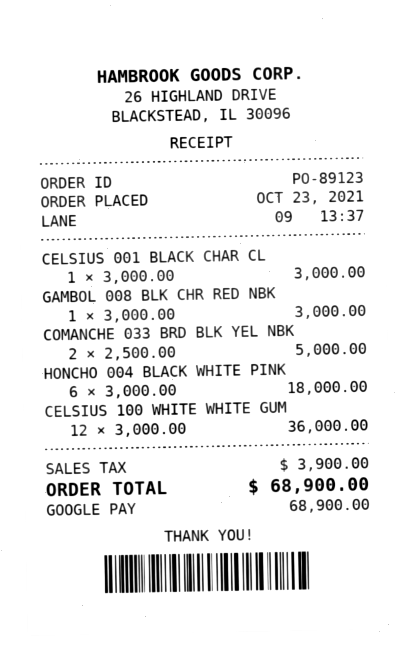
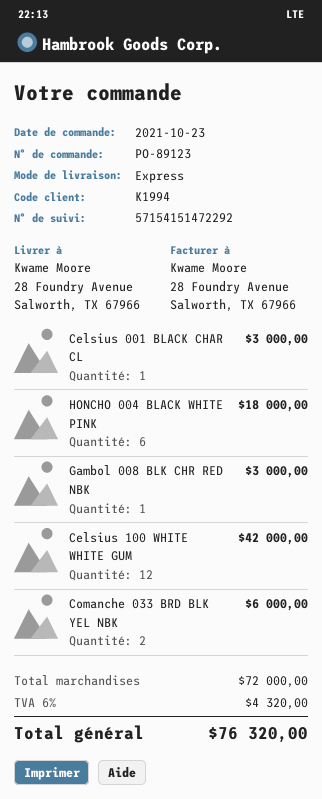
COMANCHE 033 BRD BLK YEL NBK: 2 for 5000.00 -> 2 for 6000.00
CELSIUS 100 WHITE WHITE GUM: 12 for 36000.00 -> 12 for 42000.00
tax: 3900.00 -> 4320.00
total: 68900.00 -> 76320.00

